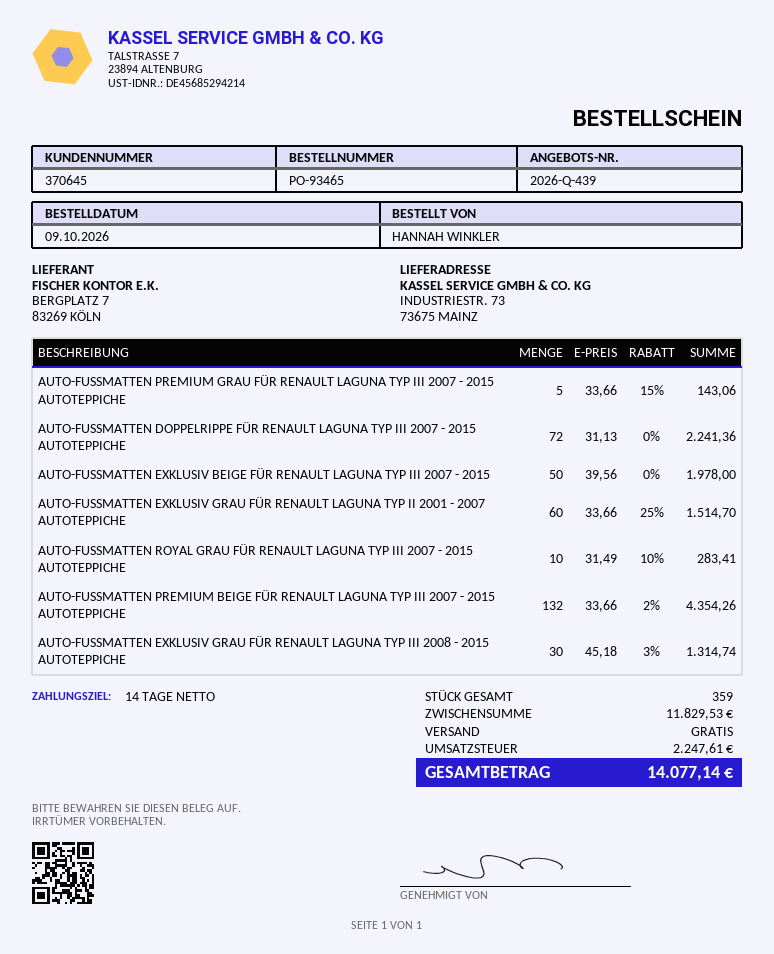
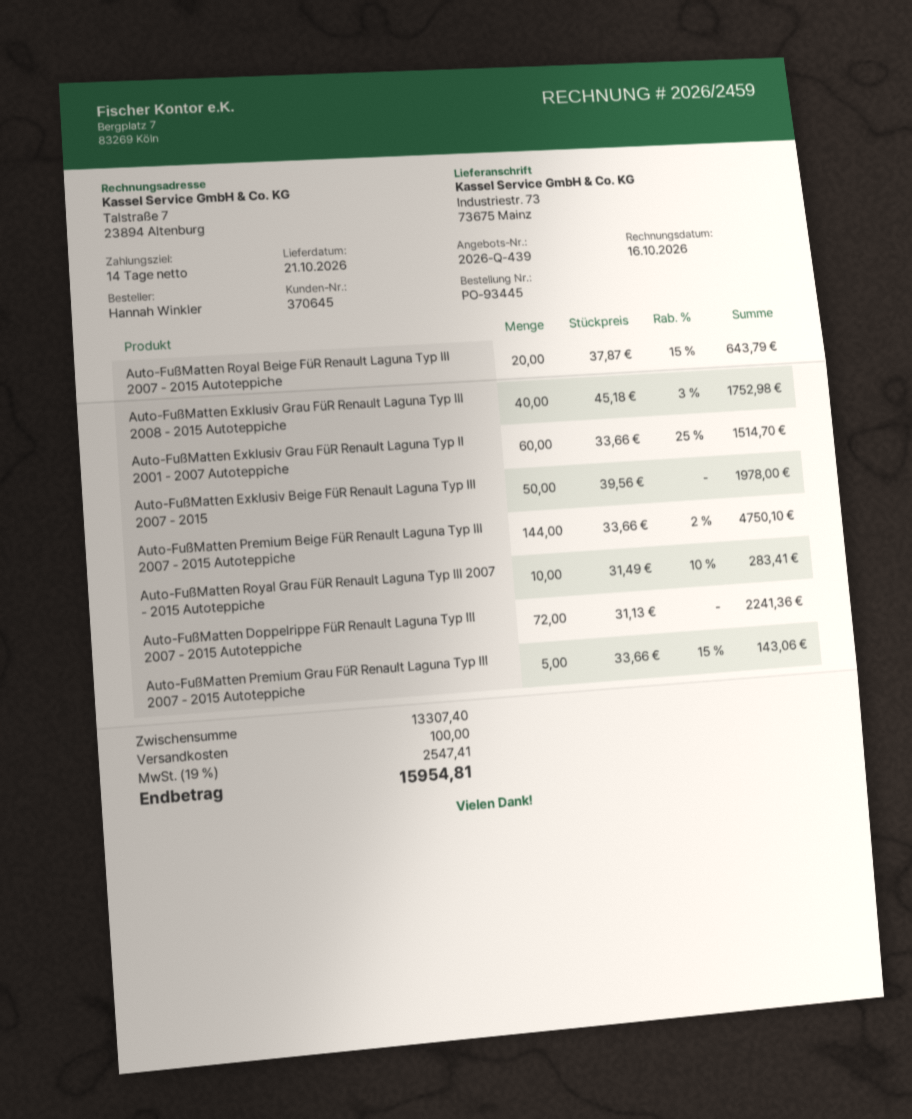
order number: PO-93465 -> PO-93445
AUTO-FUSSMATTEN PREMIUM BEIGE FÜR RENAULT LAGUNA TYP III 2007 - 2015 AUTOTEPPICHE: 132 x 33.66 - 2% = 4354.26 -> 144 x 33.66 - 2% = 4750.10
AUTO-FUSSMATTEN EXKLUSIV GRAU FÜR RENAULT LAGUNA TYP III 2008 - 2015 AUTOTEPPICHE: 30 x 45.18 - 3% = 1314.74 -> 40 x 45.18 - 3% = 1752.98
Auto-FußMatten Royal Beige FüR Renault Laguna Typ III 2007 - 2015 Autoteppiche: none -> 20 x 37.87 - 15% = 643.79
subtotal: 11829.53 -> 13307.40
shipping: 0.00 -> 100.00
tax: 2247.61 -> 2547.41
total: 14077.14 -> 15954.81

